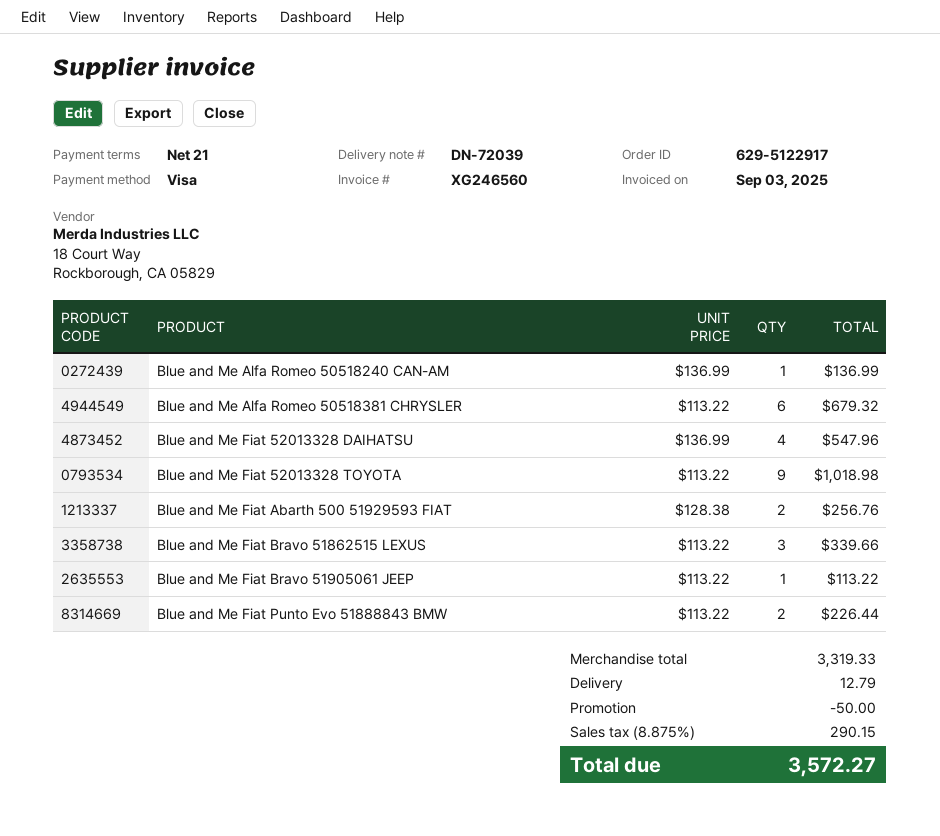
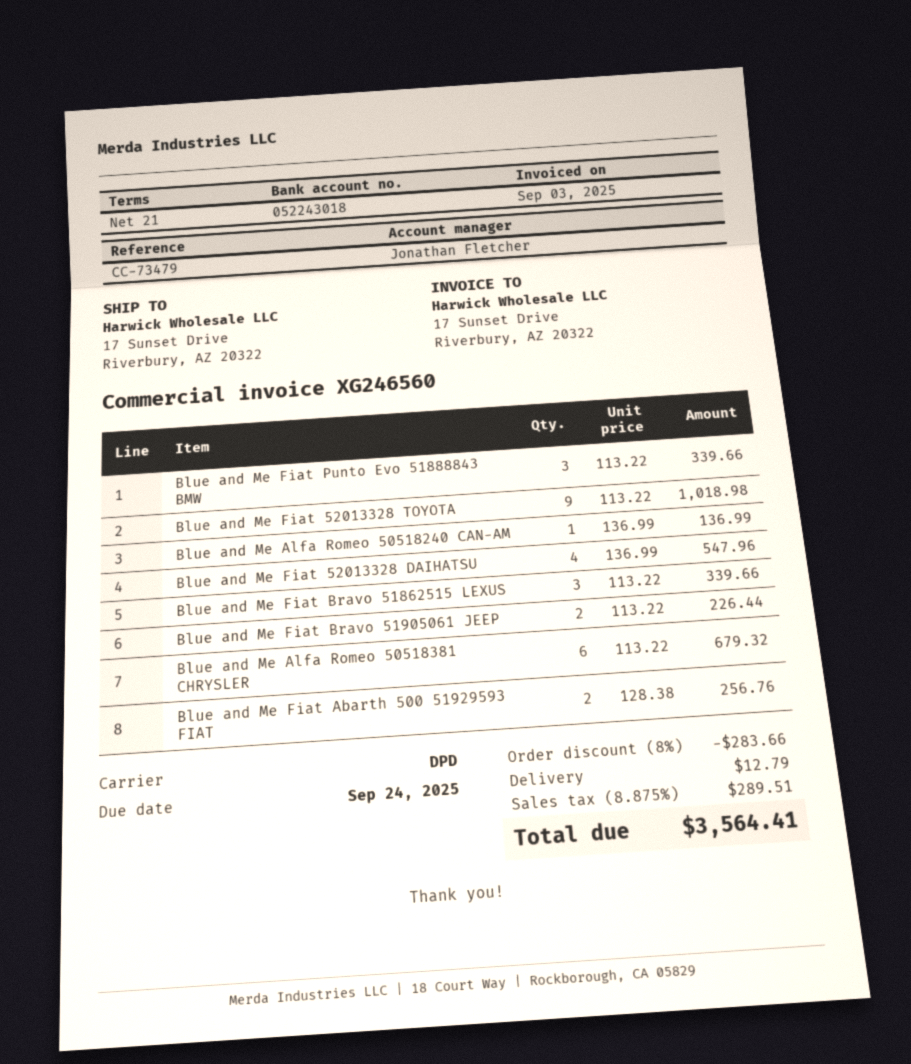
Blue and Me Fiat Bravo 51905061 JEEP: 1 x 113.22 = 113.22 -> 2 x 113.22 = 226.44
Blue and Me Fiat Punto Evo 51888843 BMW: 2 x 113.22 = 226.44 -> 3 x 113.22 = 339.66
discount: 50.00 -> 283.66
tax: 8.875% = 290.15 -> 8.875% = 289.51
total: 3572.27 -> 3564.41

